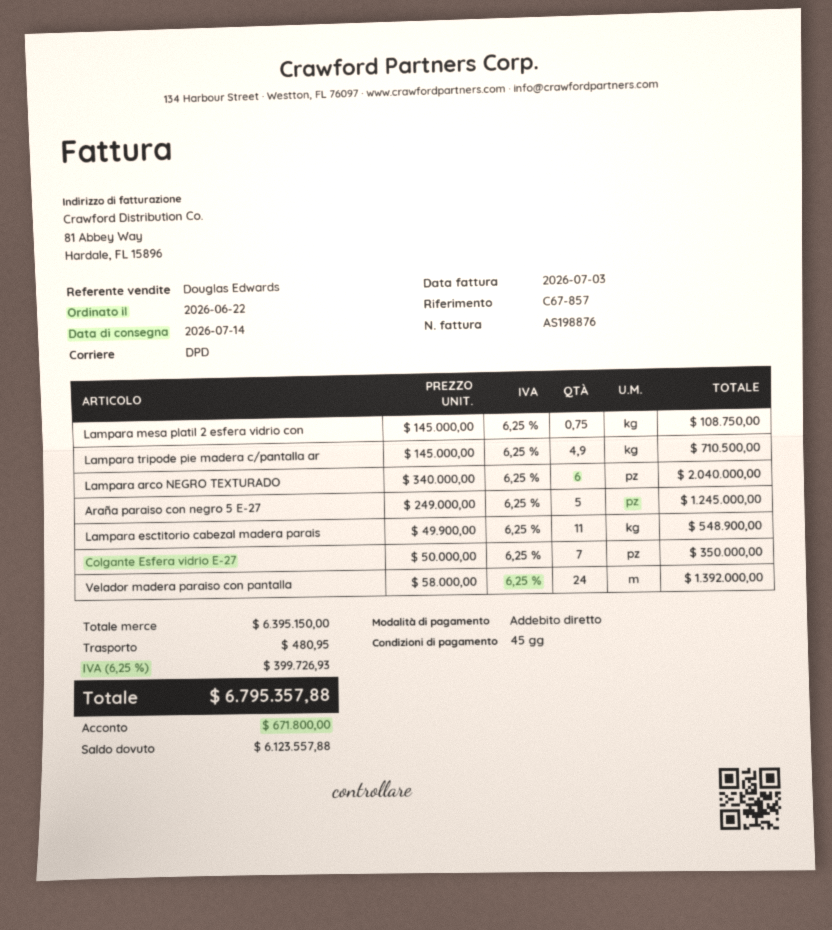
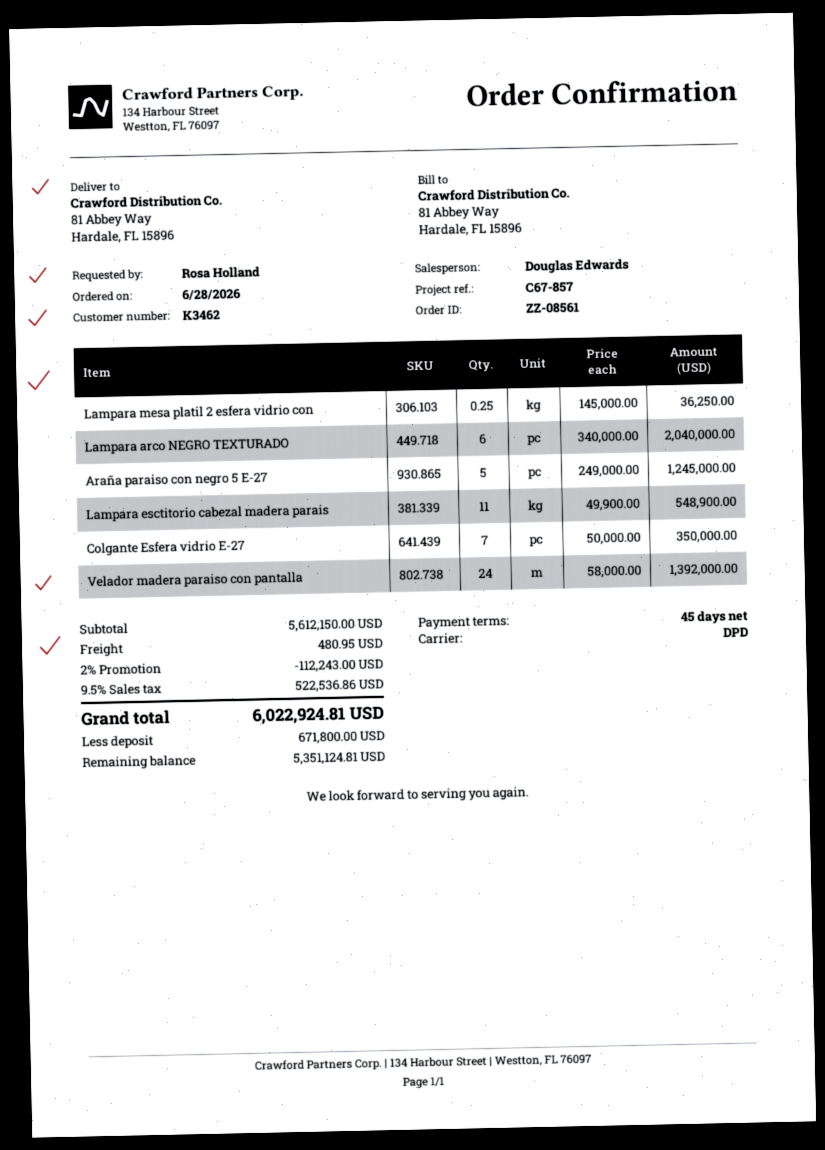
order date: 2026-06-22 -> 2026-06-28
Lampara mesa platil 2 esfera vidrio con: 0.75 x 145000.00 = 108750.00 -> 0.25 x 145000.00 = 36250.00
Lampara tripode pie madera c/pantalla ar: 4.9 x 145000.00 = 710500.00 -> none
subtotal: 6395150.00 -> 5612150.00
discount: none -> 2% = 112243.00
tax: 6.25% = 399726.93 -> 9.5% = 522536.86
total: 6795357.88 -> 6022924.81
balance: 6123557.88 -> 5351124.81

